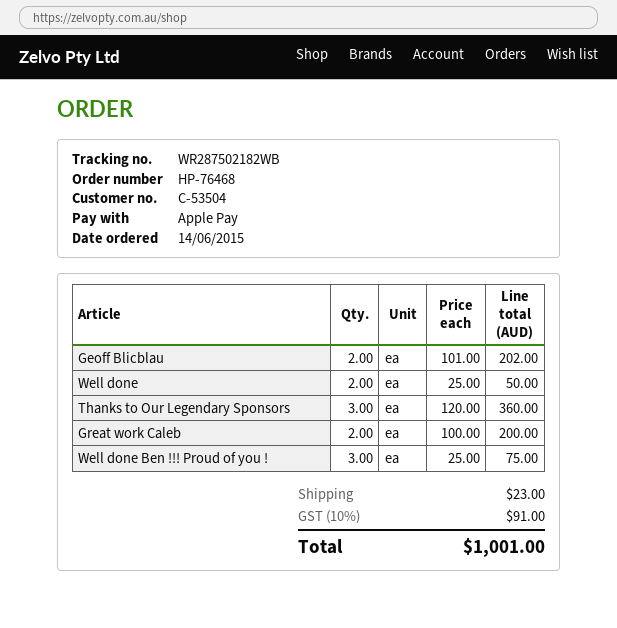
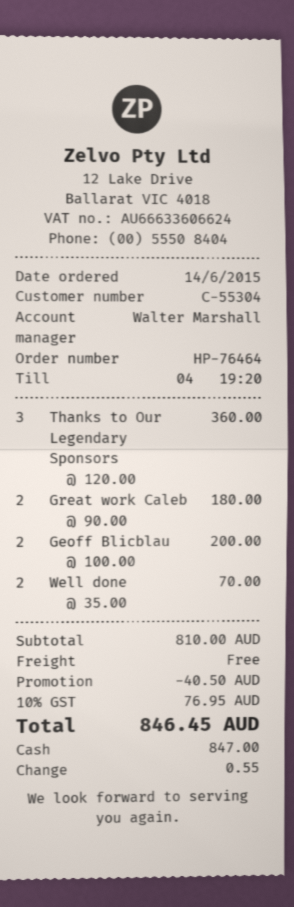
order number: HP-76468 -> HP-76464
customer number: C-53504 -> C-55304
payment method: Apple Pay -> cash
Geoff Blicblau: 2 x 101.00 = 202.00 -> 2 x 100.00 = 200.00
Well done: 2 x 25.00 = 50.00 -> 2 x 35.00 = 70.00
Great work Caleb: 2 x 100.00 = 200.00 -> 2 x 90.00 = 180.00
Well done Ben !!! Proud of you !: 3 x 25.00 = 75.00 -> none
discount: none -> 40.50
shipping: 23.00 -> 0.00
tax: 10% = 91.00 -> 10% = 76.95
total: 1001.00 -> 846.45

